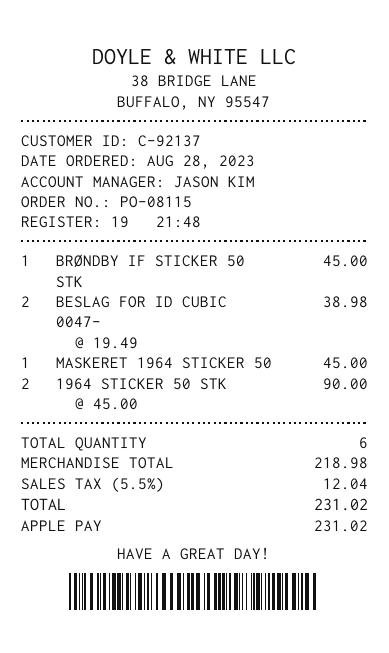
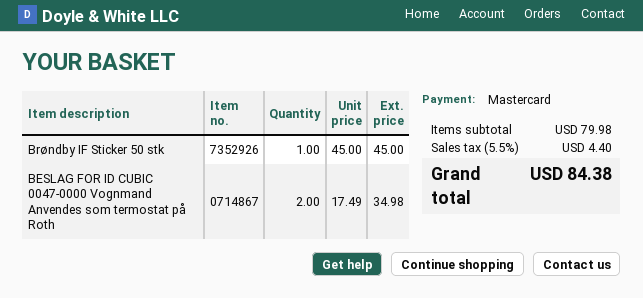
payment method: Apple Pay -> Mastercard
BESLAG FOR ID CUBIC 0047-: 2 x 19.49 = 38.98 -> 2 x 17.49 = 34.98
MASKERET 1964 STICKER 50: 1 x 45.00 = 45.00 -> none
1964 STICKER 50 STK: 2 x 45.00 = 90.00 -> none
subtotal: 218.98 -> 79.98
tax: 5.5% = 12.04 -> 5.5% = 4.40
total: 231.02 -> 84.38

